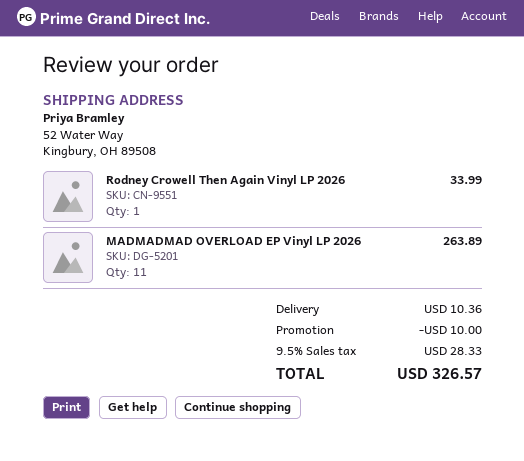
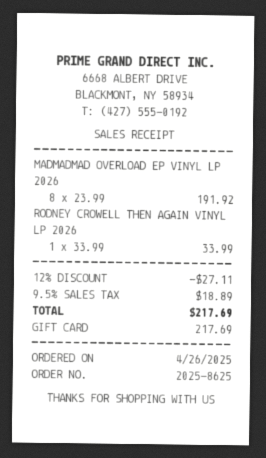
MADMADMAD OVERLOAD EP Vinyl LP 2026: 11 for 263.89 -> 8 for 191.92
discount: 10.00 -> 27.11
shipping: 10.36 -> none
tax: 9.5% = 28.33 -> 9.5% = 18.89
total: 326.57 -> 217.69

